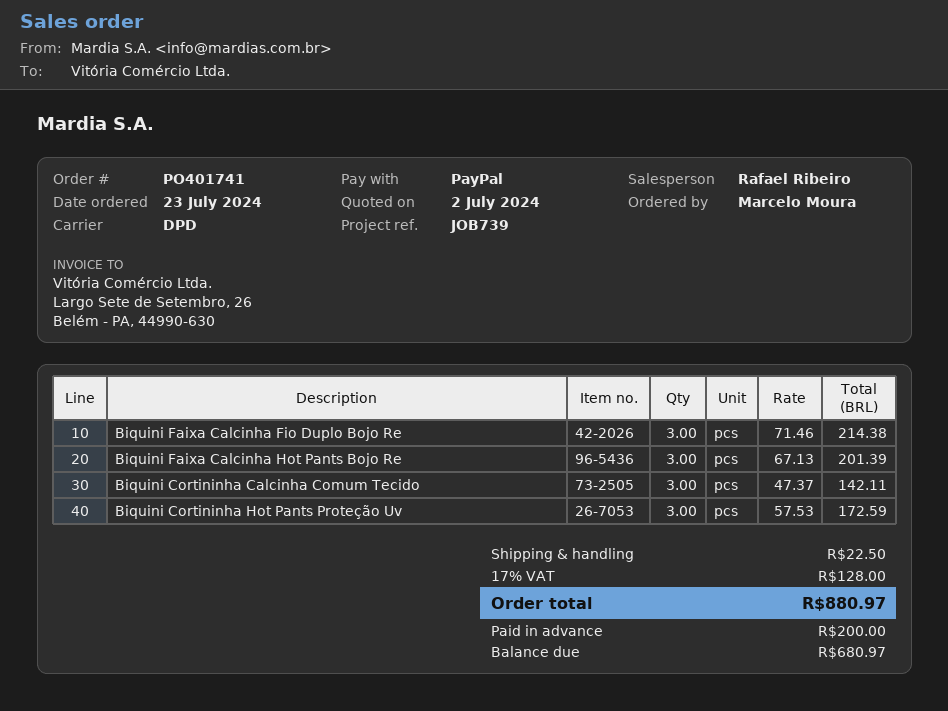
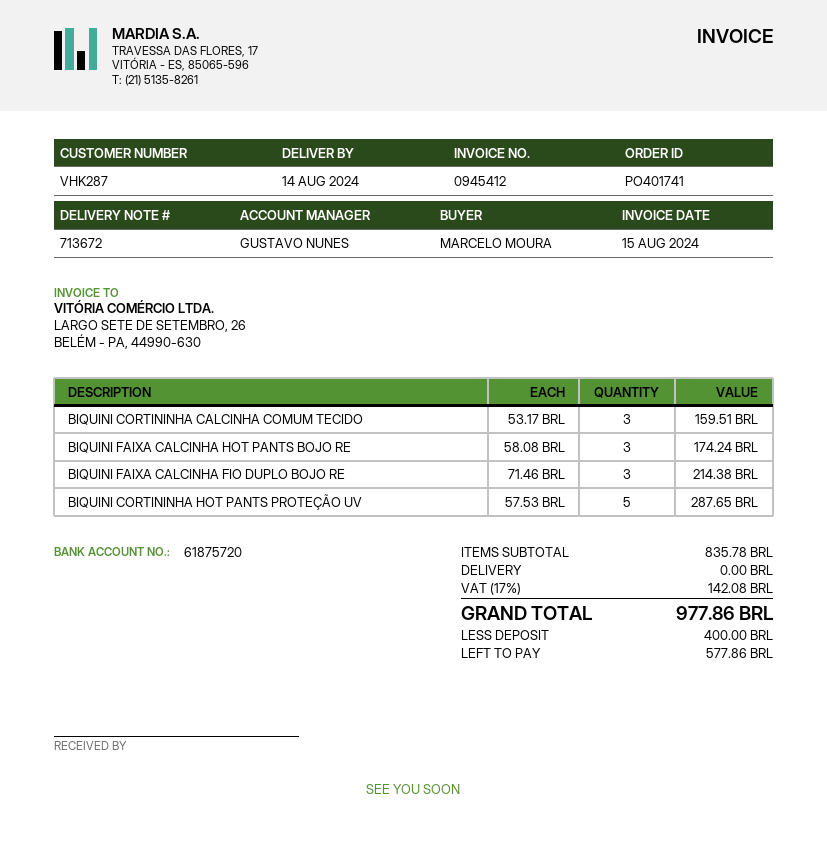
sales rep: Rafael Ribeiro -> GUSTAVO NUNES
Biquini Faixa Calcinha Hot Pants Bojo Re: 3 x 67.13 = 201.39 -> 3 x 58.08 = 174.24
Biquini Cortininha Calcinha Comum Tecido: 3 x 47.37 = 142.11 -> 3 x 53.17 = 159.51
Biquini Cortininha Hot Pants Proteção Uv: 3 x 57.53 = 172.59 -> 5 x 57.53 = 287.65
shipping: 22.50 -> 0.00
tax: 17% = 128.00 -> 17% = 142.08
total: 880.97 -> 977.86
deposit: 200.00 -> 400.00
balance: 680.97 -> 577.86

